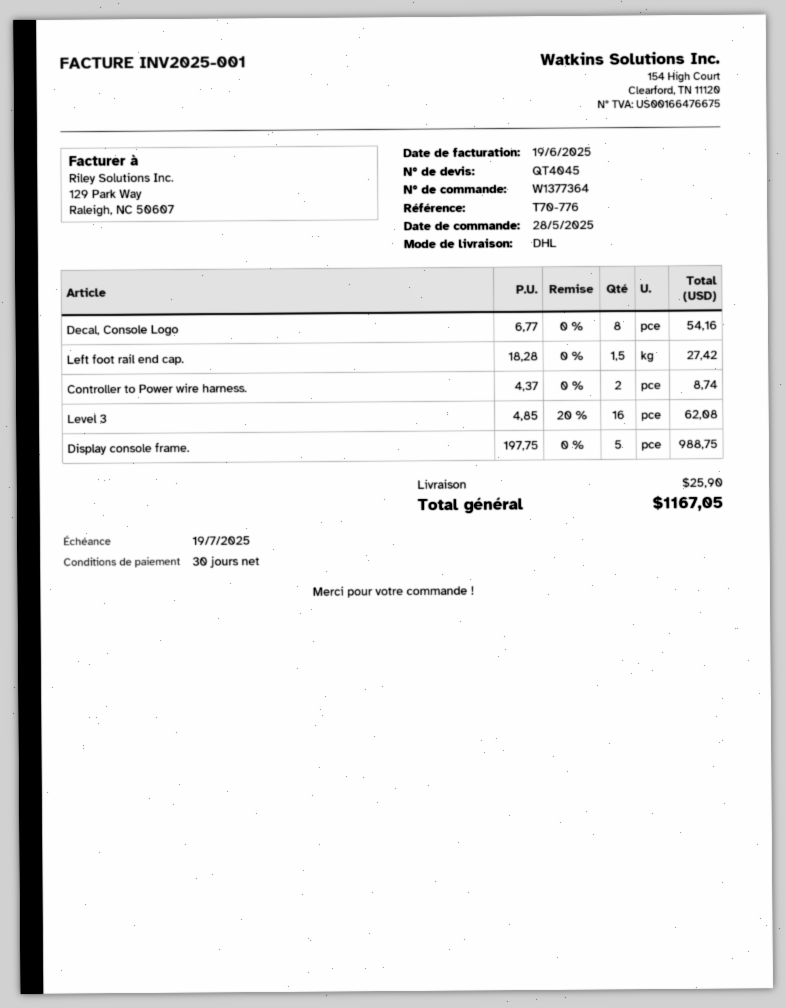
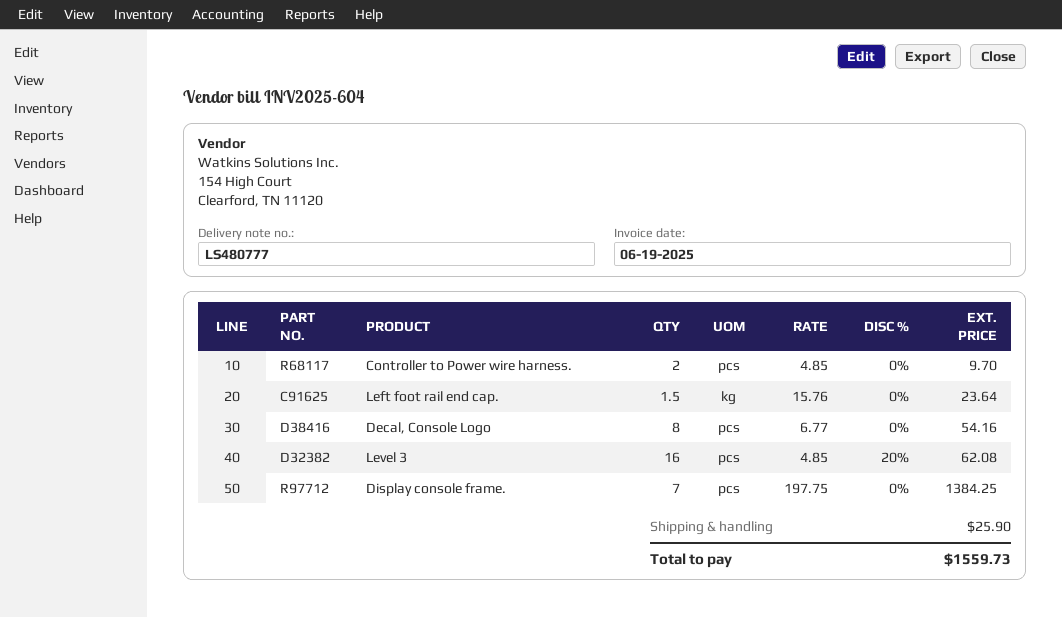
invoice number: INV2025-001 -> INV2025-604
Left foot rail end cap.: 1.5 x 18.28 = 27.42 -> 1.5 x 15.76 = 23.64
Controller to Power wire harness.: 2 x 4.37 = 8.74 -> 2 x 4.85 = 9.70
Display console frame.: 5 x 197.75 = 988.75 -> 7 x 197.75 = 1384.25
total: 1167.05 -> 1559.73

